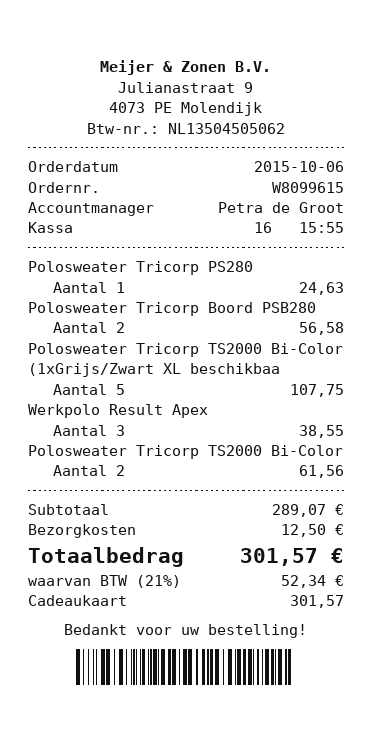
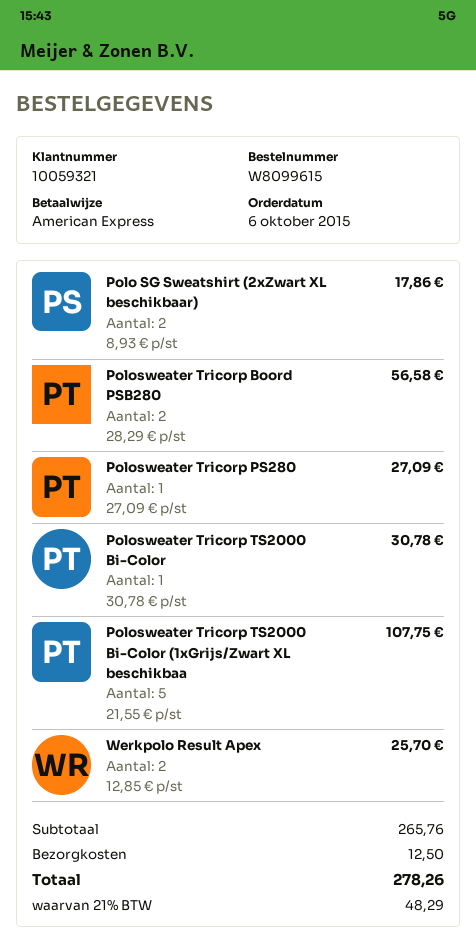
payment method: gift card -> American Express
Polosweater Tricorp PS280: 1 for 24.63 -> 1 for 27.09
Werkpolo Result Apex: 3 for 38.55 -> 2 for 25.70
Polosweater Tricorp TS2000 Bi-Color: 2 for 61.56 -> 1 for 30.78
Polo SG Sweatshirt (2xZwart XL beschikbaar): none -> 2 for 17.86
subtotal: 289.07 -> 265.76
tax: 21% = 52.34 -> 21% = 48.29
total: 301.57 -> 278.26

